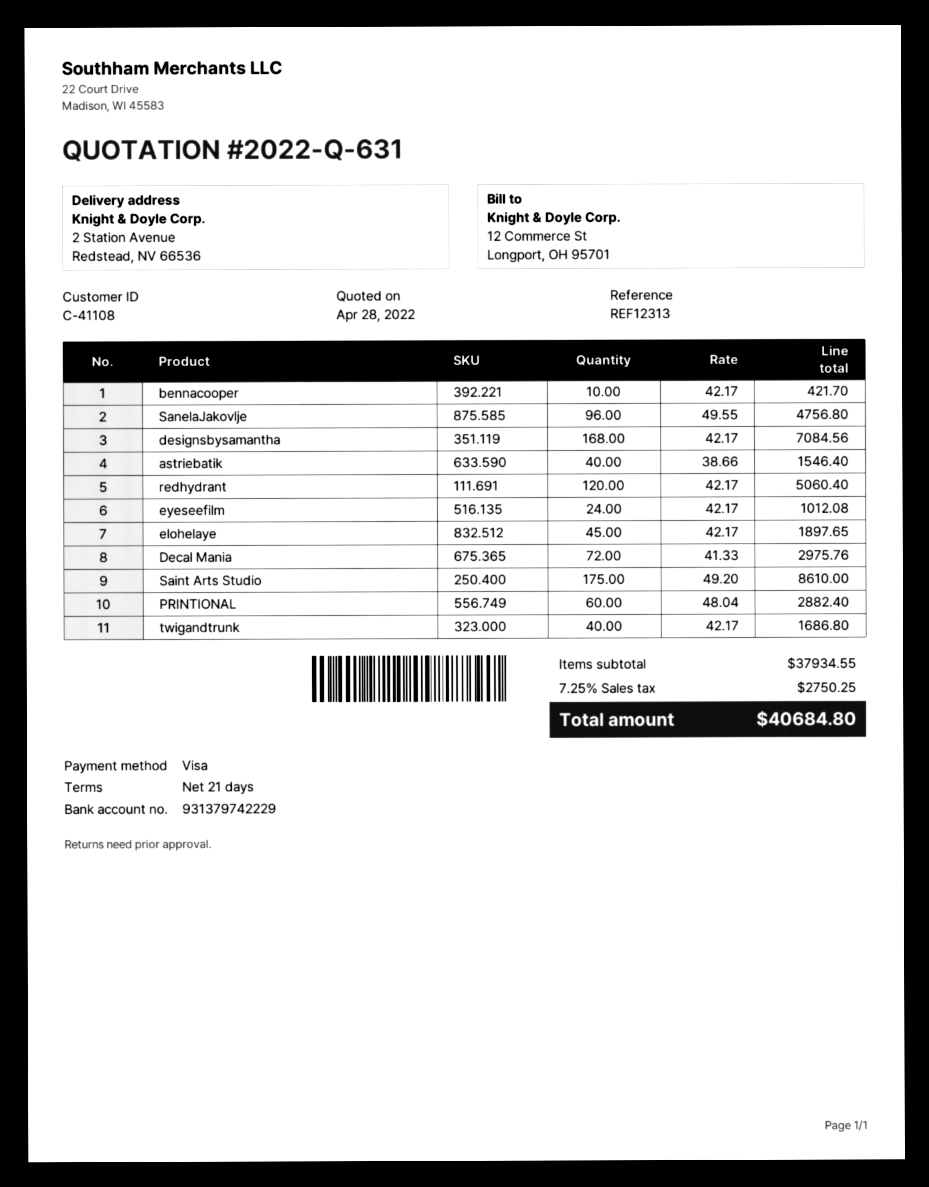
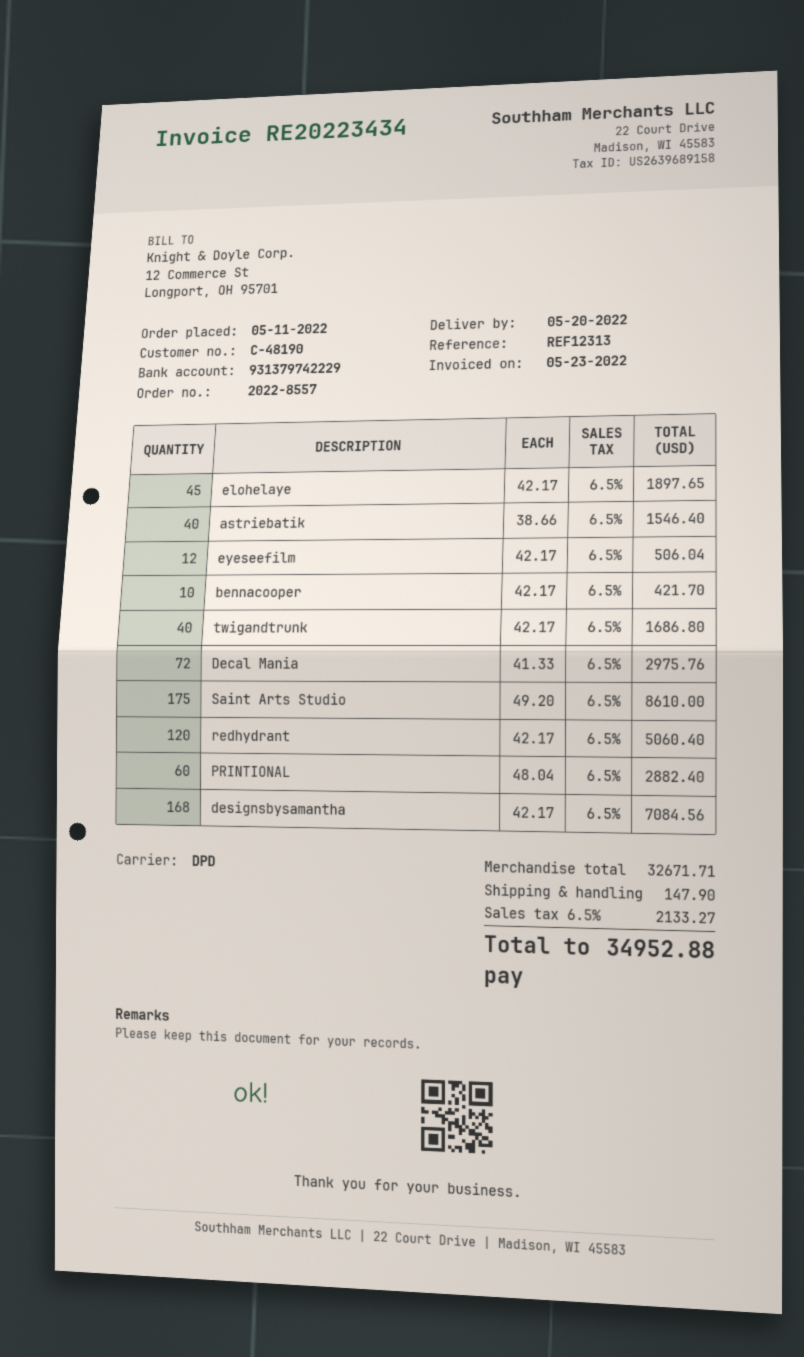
customer number: C-41108 -> C-48190
SanelaJakovlje: 96 x 49.55 = 4756.80 -> none
eyeseefilm: 24 x 42.17 = 1012.08 -> 12 x 42.17 = 506.04
subtotal: 37934.55 -> 32671.71
shipping: none -> 147.90
tax: 7.25% = 2750.25 -> 6.5% = 2133.27
total: 40684.80 -> 34952.88

